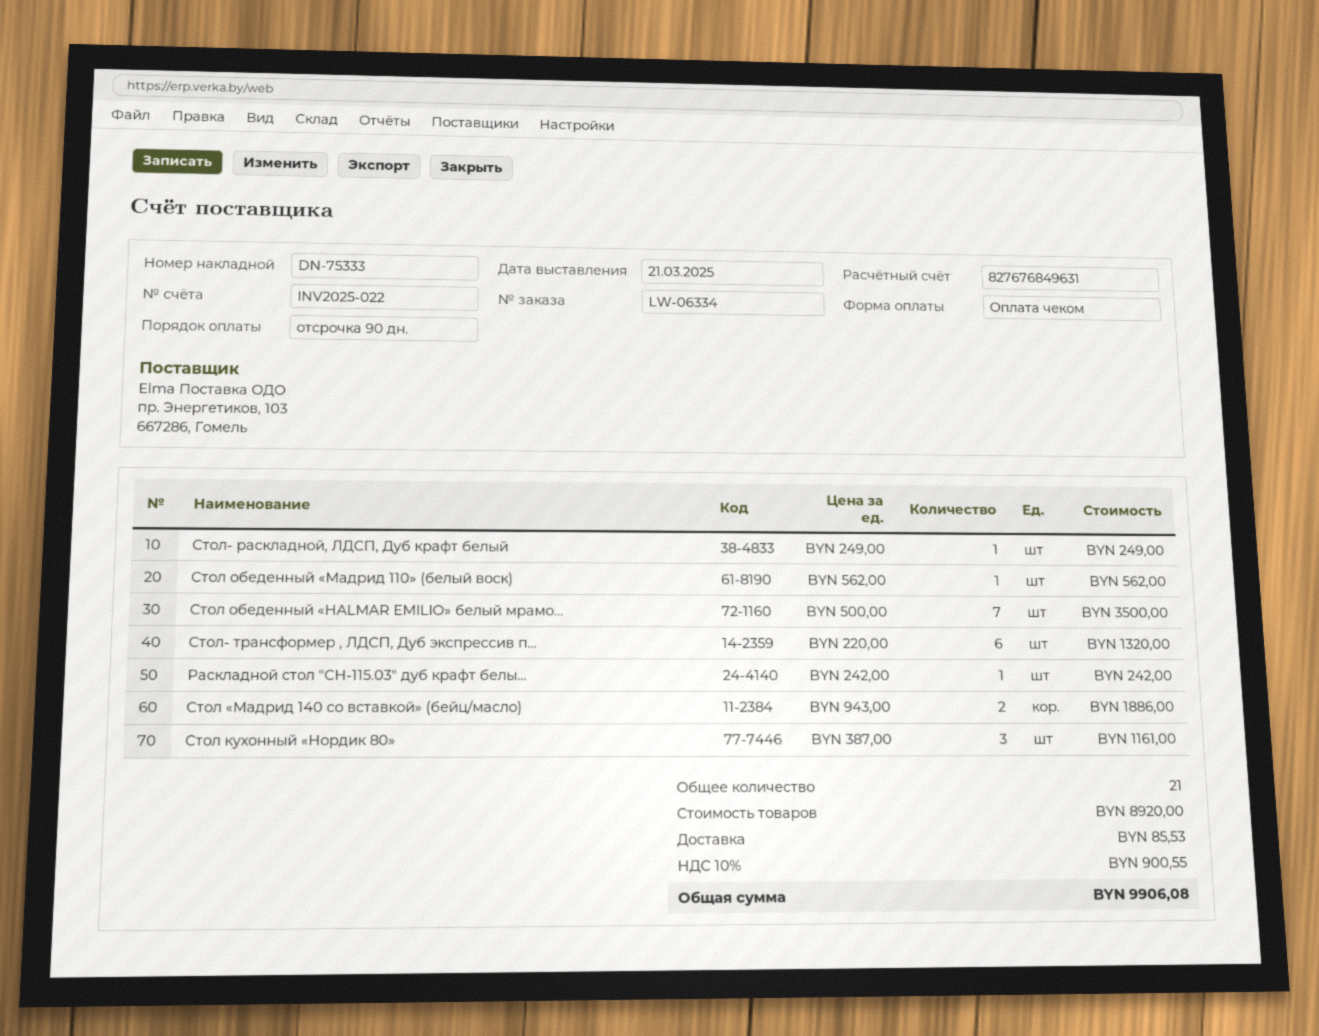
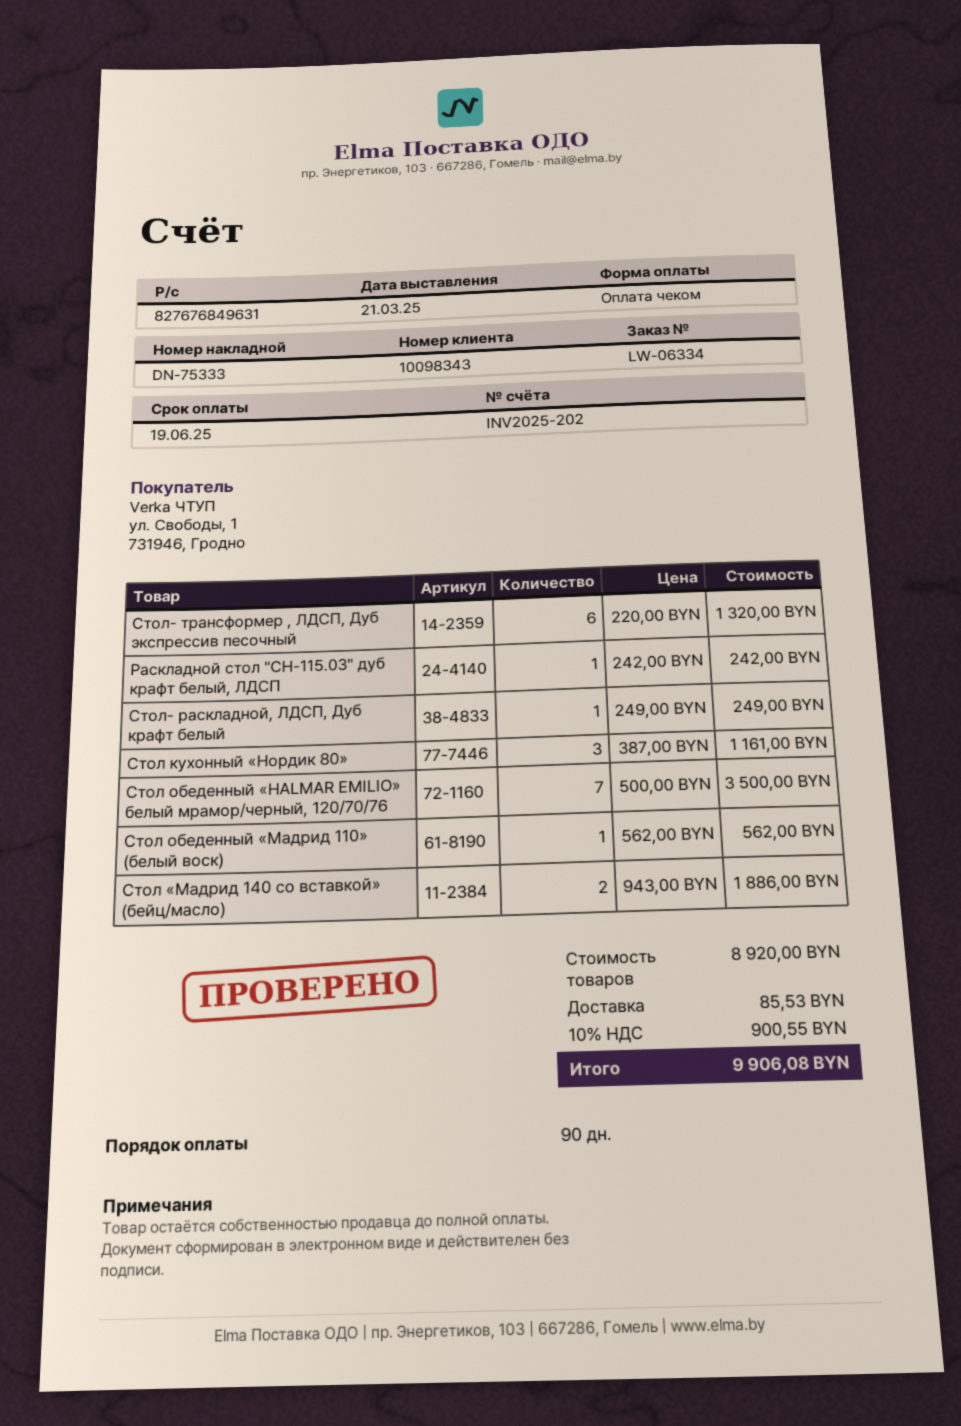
invoice number: INV2025-022 -> INV2025-202

